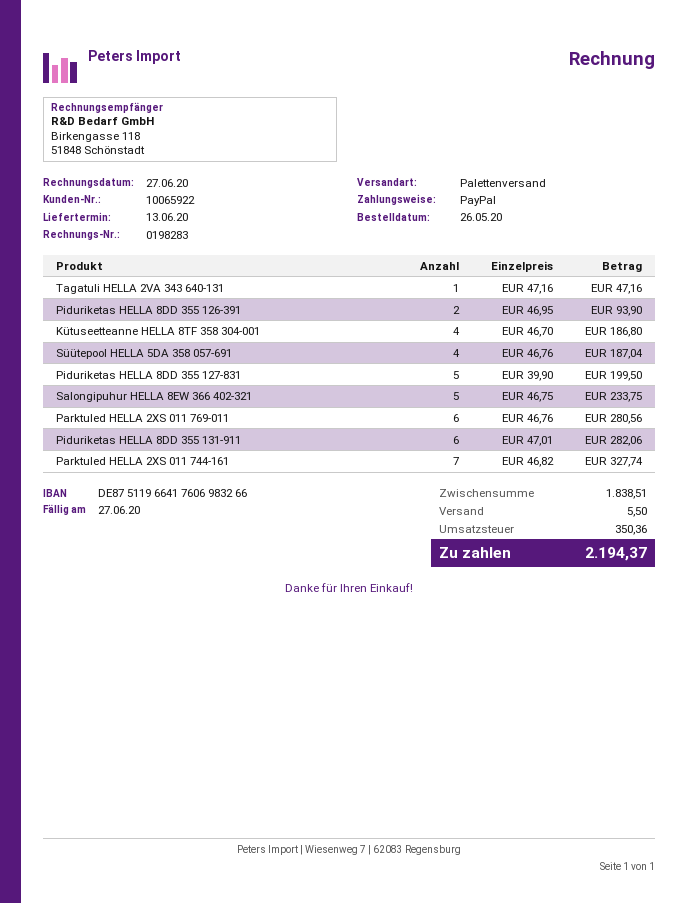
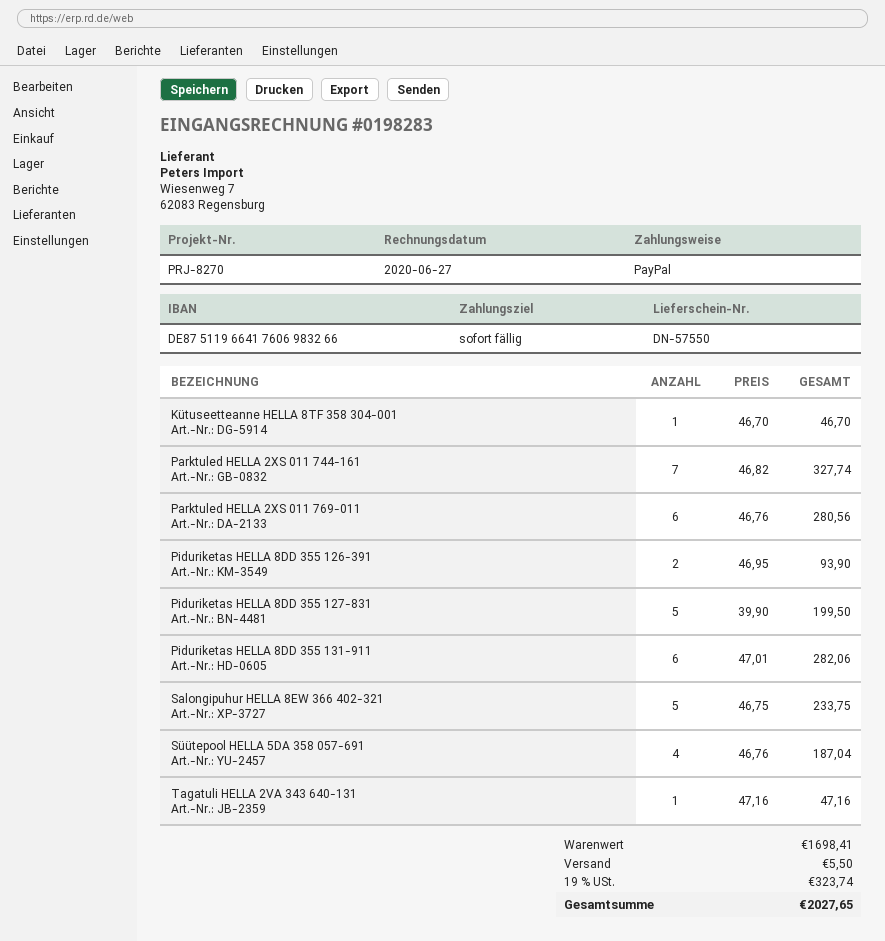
Kütuseetteanne HELLA 8TF 358 304-001: 4 x 46.70 = 186.80 -> 1 x 46.70 = 46.70
subtotal: 1838.51 -> 1698.41
tax: 350.36 -> 323.74
total: 2194.37 -> 2027.65

